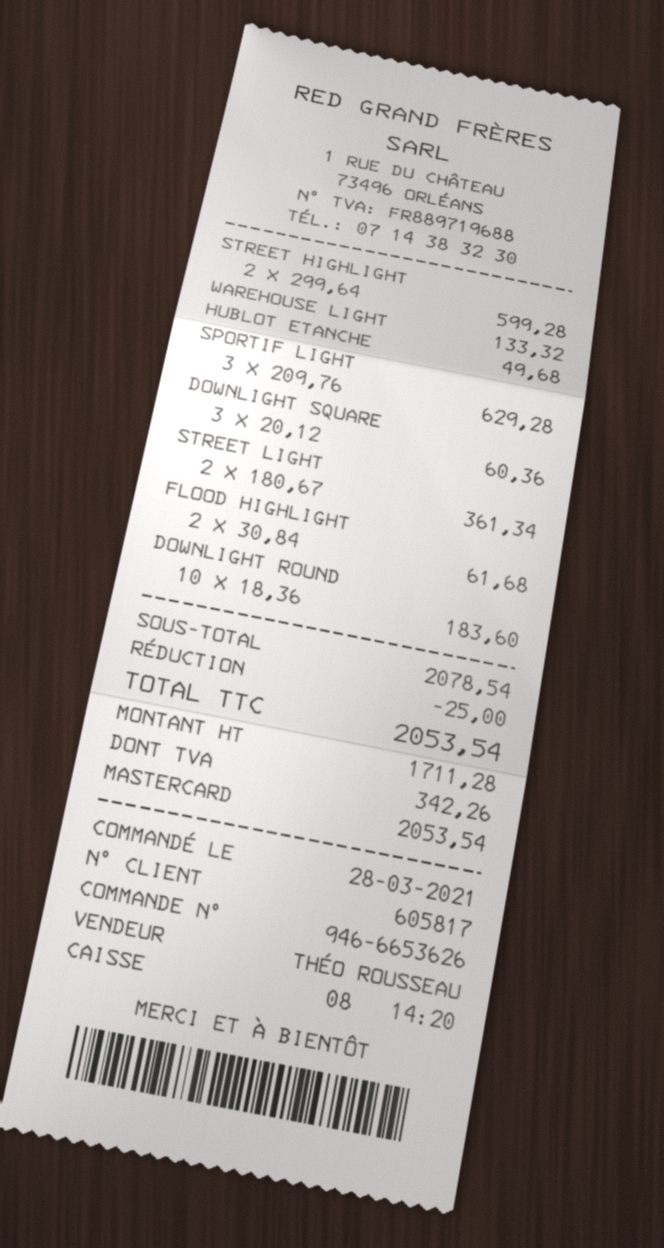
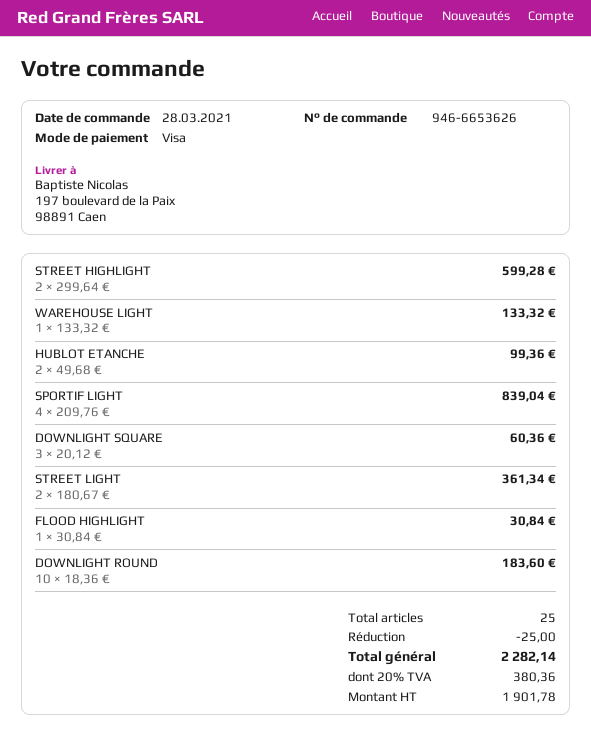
payment method: Mastercard -> Visa
HUBLOT ETANCHE: 1 x 49.68 = 49.68 -> 2 x 49.68 = 99.36
SPORTIF LIGHT: 3 x 209.76 = 629.28 -> 4 x 209.76 = 839.04
FLOOD HIGHLIGHT: 2 x 30.84 = 61.68 -> 1 x 30.84 = 30.84
net: 1711.28 -> 1901.78
tax: 342.26 -> 380.36
total: 2053.54 -> 2282.14

